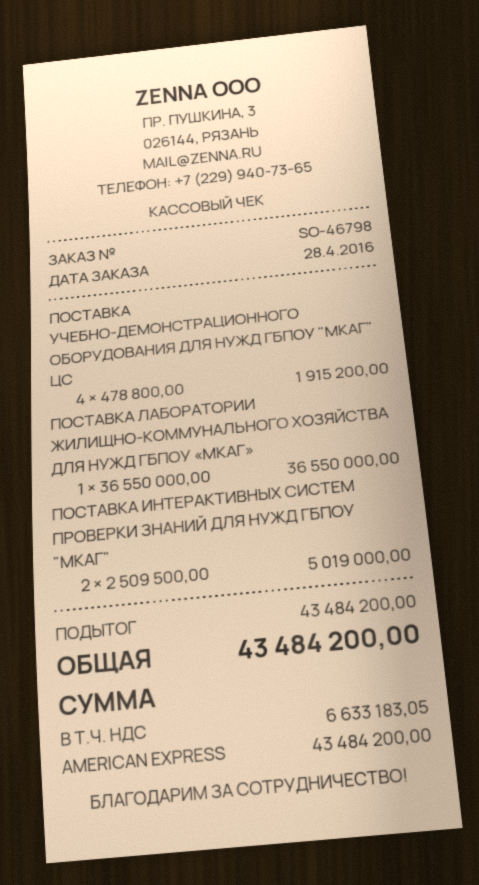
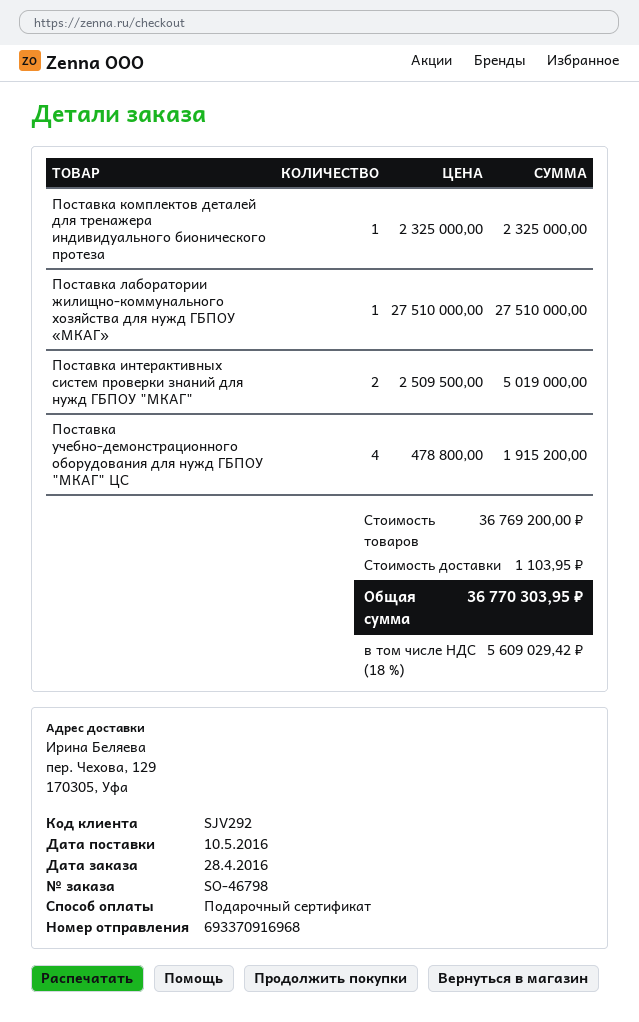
payment method: American Express -> gift card
ПОСТАВКА ЛАБОРАТОРИИ ЖИЛИЩНО-КОММУНАЛЬНОГО ХОЗЯЙСТВА ДЛЯ НУЖД ГБПОУ «МКАГ»: 1 x 36550000.00 = 36550000.00 -> 1 x 27510000.00 = 27510000.00
Поставка комплектов деталей для тренажера индивидуального бионического протеза: none -> 1 x 2325000.00 = 2325000.00
subtotal: 43484200.00 -> 36769200.00
shipping: none -> 1103.95
tax: 6633183.05 -> 5609029.42
total: 43484200.00 -> 36770303.95

